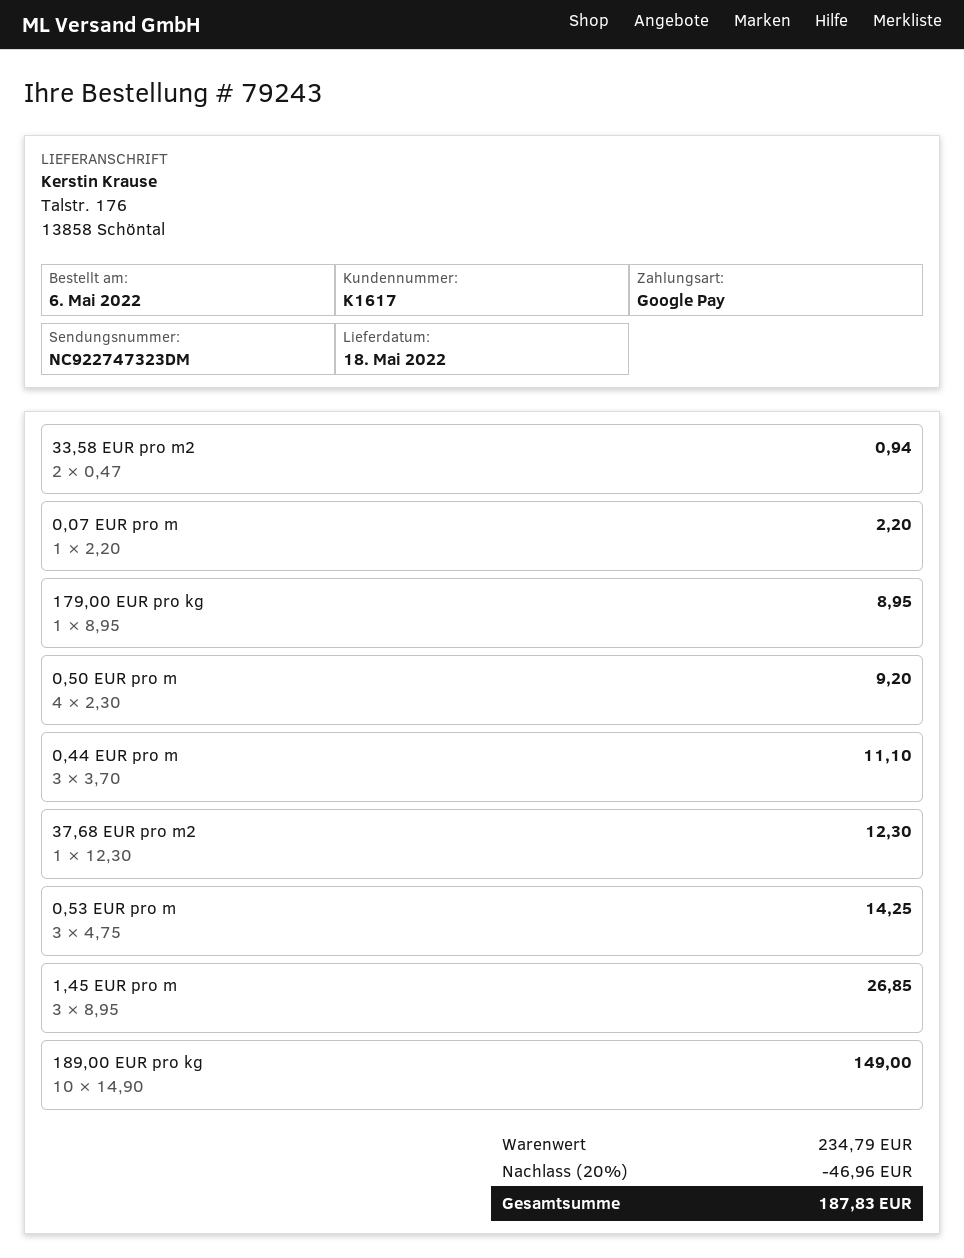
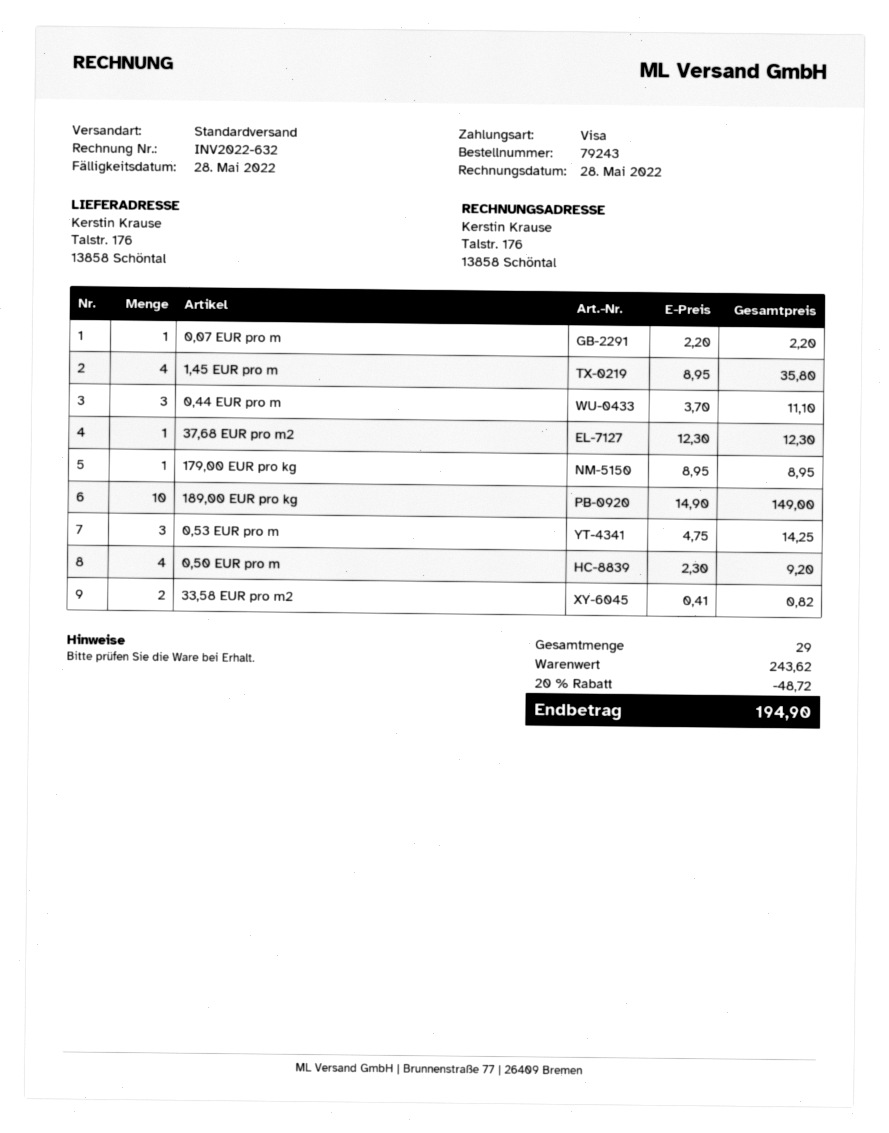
payment method: Google Pay -> Visa
33,58 EUR pro m2: 2 x 0.47 = 0.94 -> 2 x 0.41 = 0.82
1,45 EUR pro m: 3 x 8.95 = 26.85 -> 4 x 8.95 = 35.80
subtotal: 234.79 -> 243.62
discount: 20% = 46.96 -> 20% = 48.72
total: 187.83 -> 194.90

